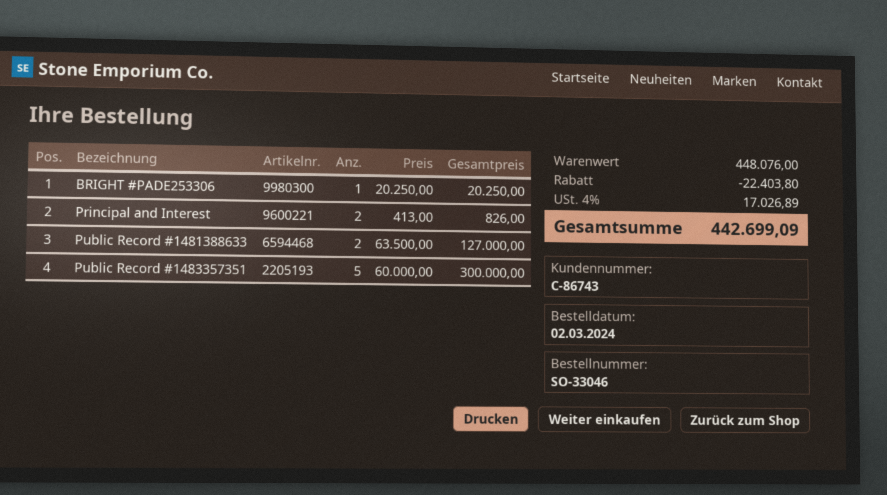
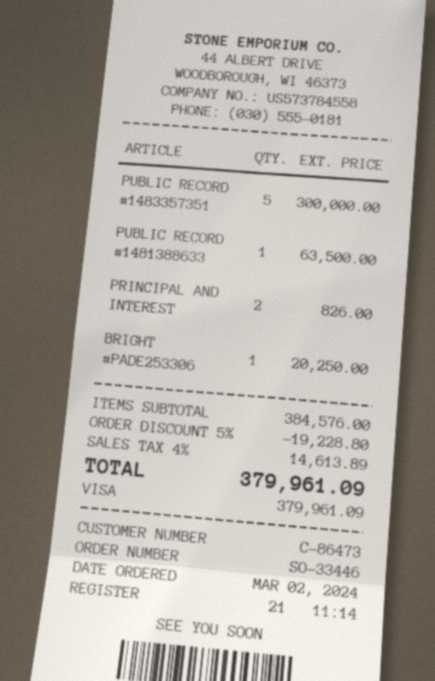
order number: SO-33046 -> SO-33446
customer number: C-86743 -> C-86473
Public Record #1481388633: 2 for 127000.00 -> 1 for 63500.00
subtotal: 448076.00 -> 384576.00
discount: 22403.80 -> 19228.80
tax: 4% = 17026.89 -> 4% = 14613.89
total: 442699.09 -> 379961.09

